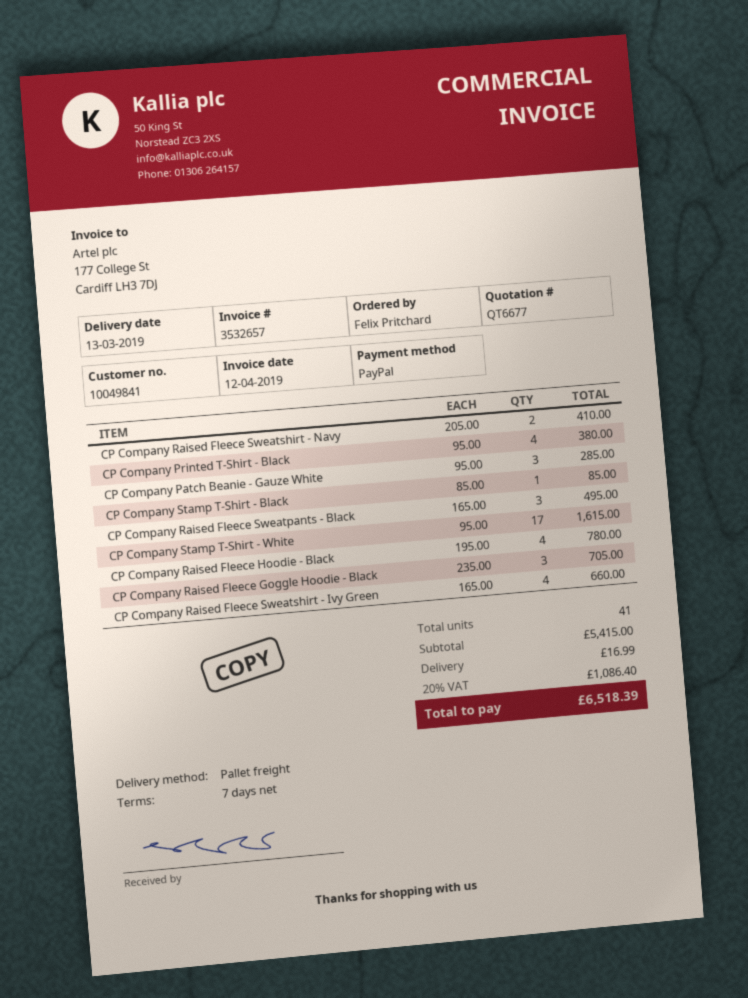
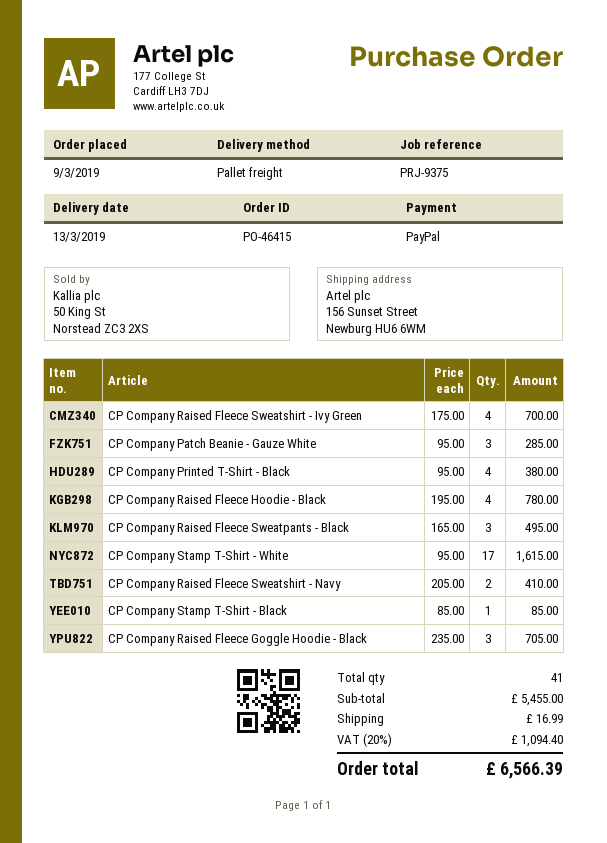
CP Company Raised Fleece Sweatshirt - Ivy Green: 4 x 165.00 = 660.00 -> 4 x 175.00 = 700.00
subtotal: 5415.00 -> 5455.00
tax: 20% = 1086.40 -> 20% = 1094.40
total: 6518.39 -> 6566.39

